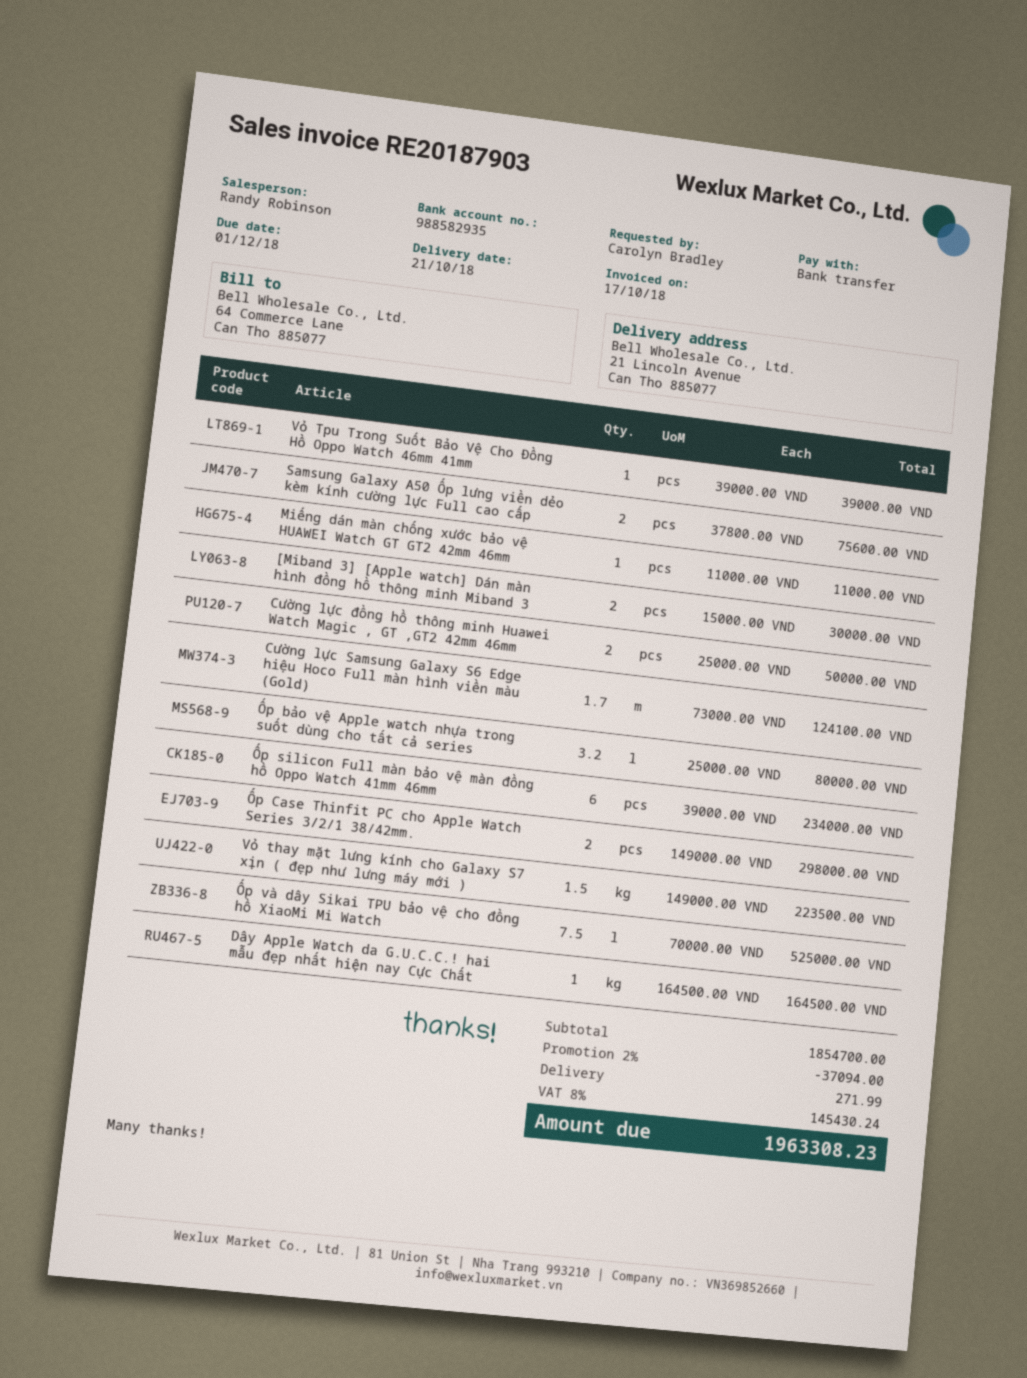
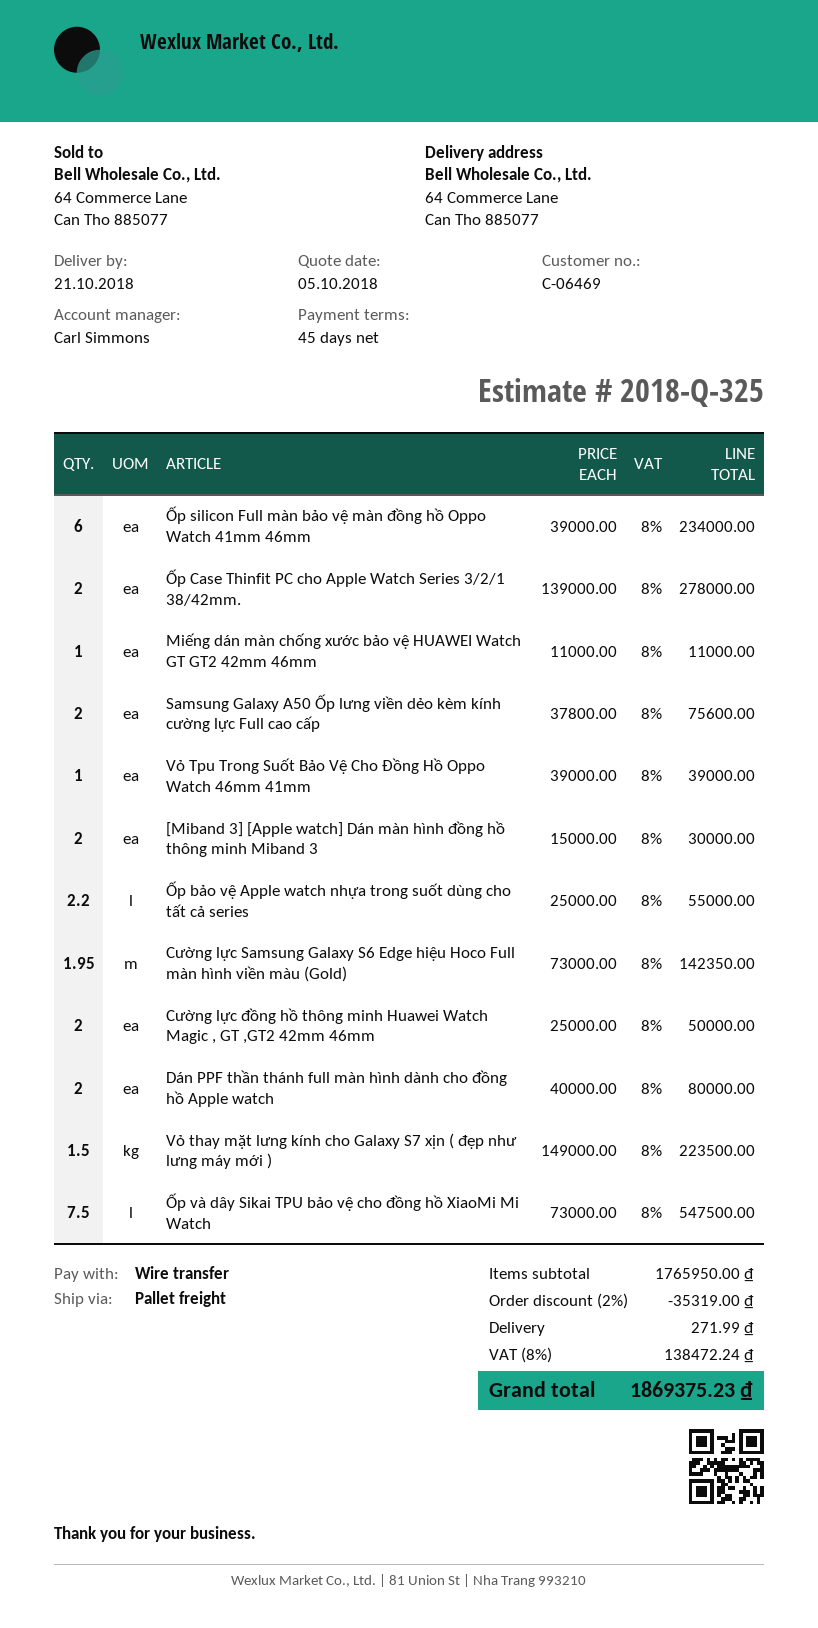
sales rep: Randy Robinson -> Carl Simmons
ship to: 21 Lincoln Avenue, Can Tho 885077 -> 64 Commerce Lane, Can Tho 885077
Cường lực Samsung Galaxy S6 Edge hiệu Hoco Full màn hình viền màu (Gold): 1.7 x 73000.00 = 124100.00 -> 1.95 x 73000.00 = 142350.00
Ốp bảo vệ Apple watch nhựa trong suốt dùng cho tất cả series: 3.2 x 25000.00 = 80000.00 -> 2.2 x 25000.00 = 55000.00
Ốp Case Thinfit PC cho Apple Watch Series 3/2/1 38/42mm.: 2 x 149000.00 = 298000.00 -> 2 x 139000.00 = 278000.00
Ốp và dây Sikai TPU bảo vệ cho đồng hồ XiaoMi Mi Watch: 7.5 x 70000.00 = 525000.00 -> 7.5 x 73000.00 = 547500.00
Dây Apple Watch da G.U.C.C.! hai mẫu đẹp nhất hiện nay Cực Chất: 1 x 164500.00 = 164500.00 -> none
Dán PPF thần thánh full màn hình dành cho đồng hồ Apple watch: none -> 2 x 40000.00 = 80000.00
subtotal: 1854700.00 -> 1765950.00
discount: 2% = 37094.00 -> 2% = 35319.00
tax: 8% = 145430.24 -> 8% = 138472.24
total: 1963308.23 -> 1869375.23

